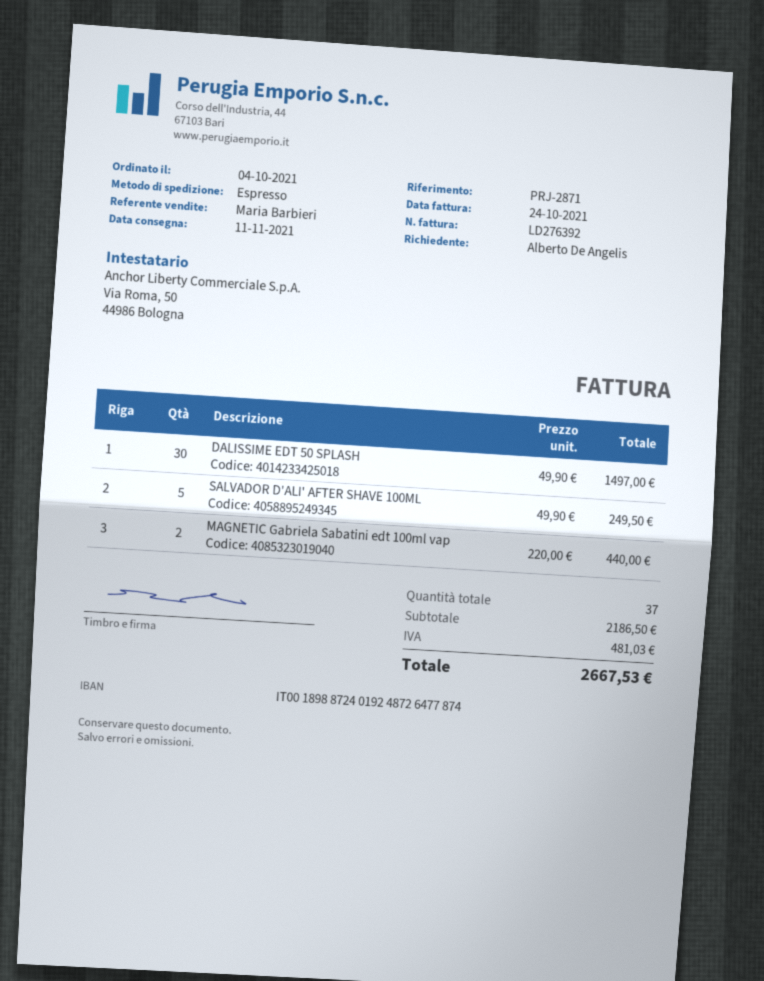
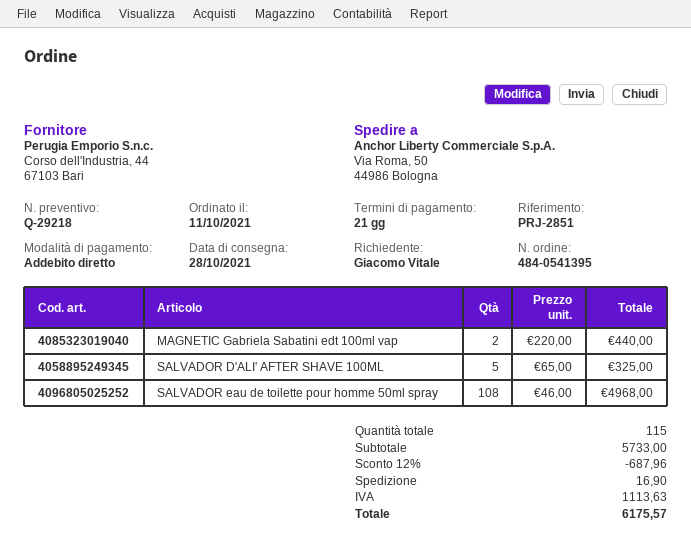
order date: 2021-10-04 -> 2021-10-11
delivery date: 2021-11-11 -> 2021-10-28
reference: PRJ-2871 -> PRJ-2851
ordered by: Alberto De Angelis -> Giacomo Vitale
DALISSIME EDT 50 SPLASH: 30 x 49.90 = 1497.00 -> none
SALVADOR D'ALI' AFTER SHAVE 100ML: 5 x 49.90 = 249.50 -> 5 x 65.00 = 325.00
SALVADOR eau de toilette pour homme 50ml spray: none -> 108 x 46.00 = 4968.00
total quantity: 37 -> 115
subtotal: 2186.50 -> 5733.00
discount: none -> 12% = 687.96
shipping: none -> 16.90
tax: 481.03 -> 1113.63
total: 2667.53 -> 6175.57

